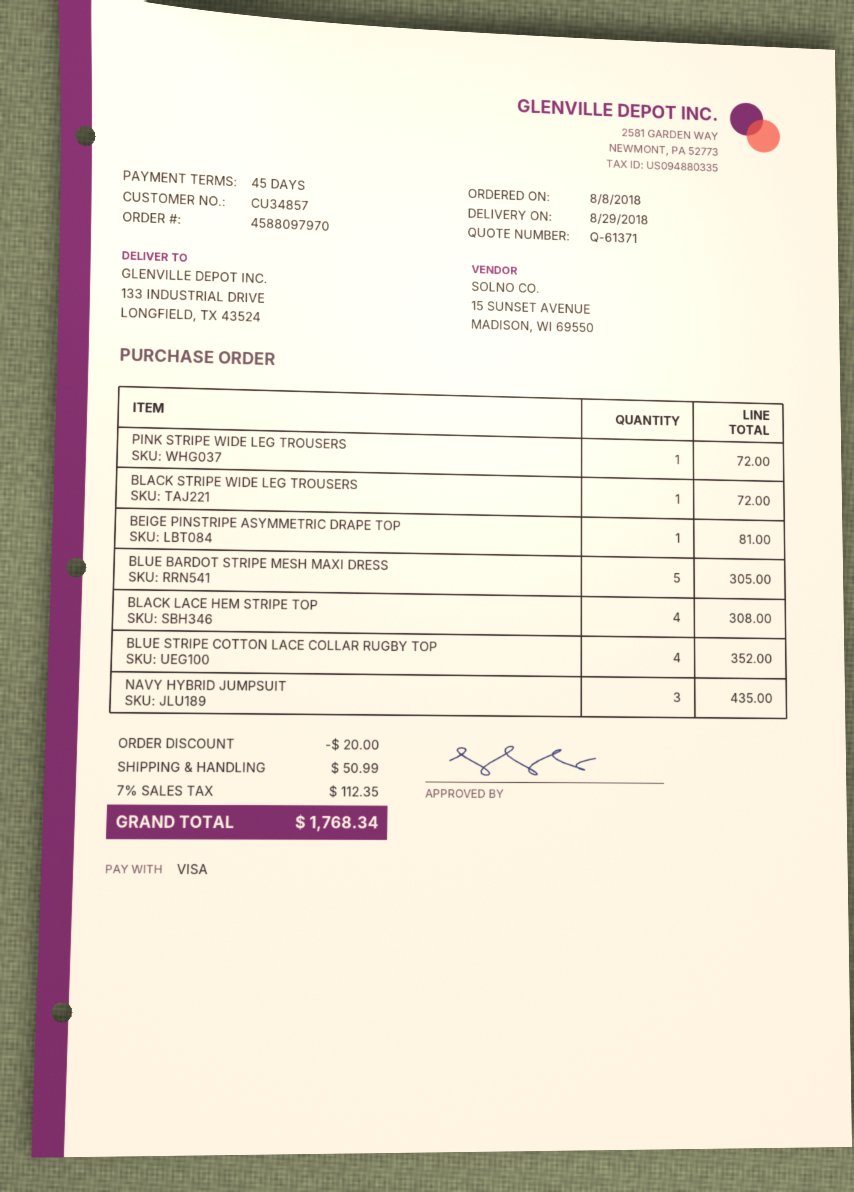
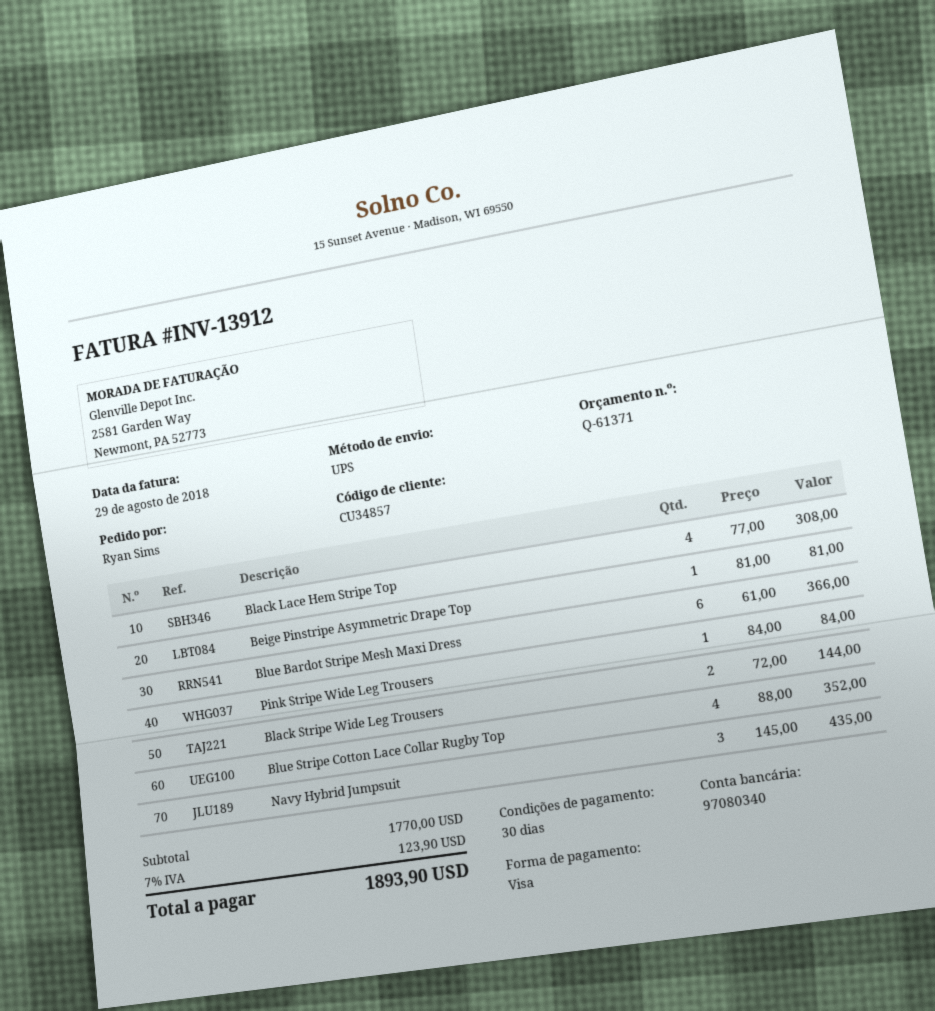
payment terms: 45 days -> 30 days
PINK STRIPE WIDE LEG TROUSERS: 1 for 72.00 -> 1 for 84.00
BLACK STRIPE WIDE LEG TROUSERS: 1 for 72.00 -> 2 for 144.00
BLUE BARDOT STRIPE MESH MAXI DRESS: 5 for 305.00 -> 6 for 366.00
discount: 20.00 -> none
shipping: 50.99 -> none
tax: 7% = 112.35 -> 7% = 123.90
total: 1768.34 -> 1893.90

